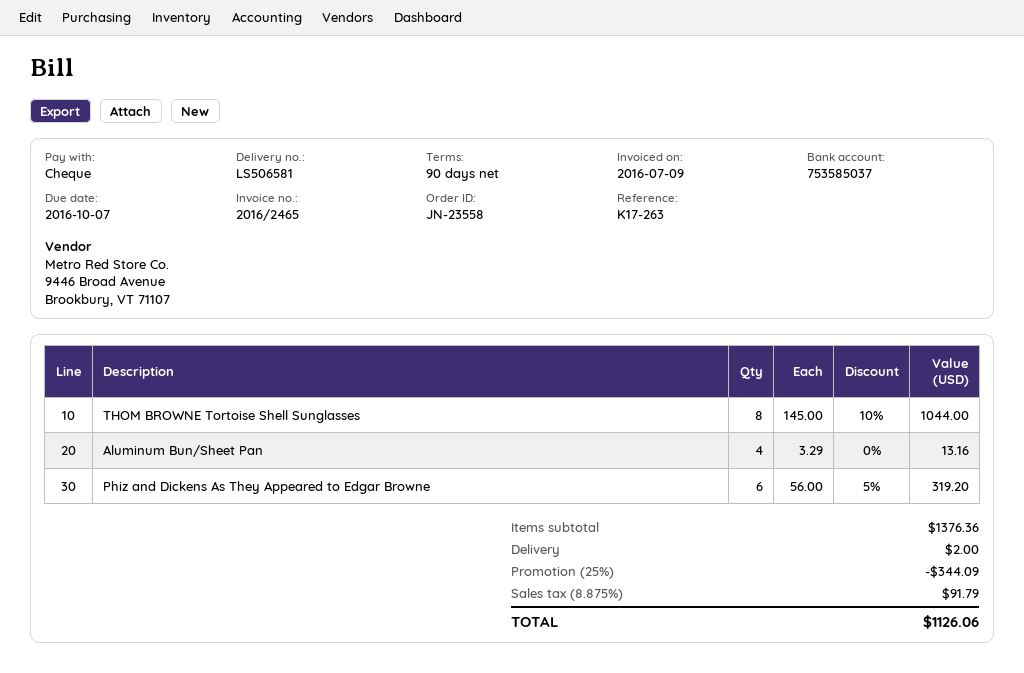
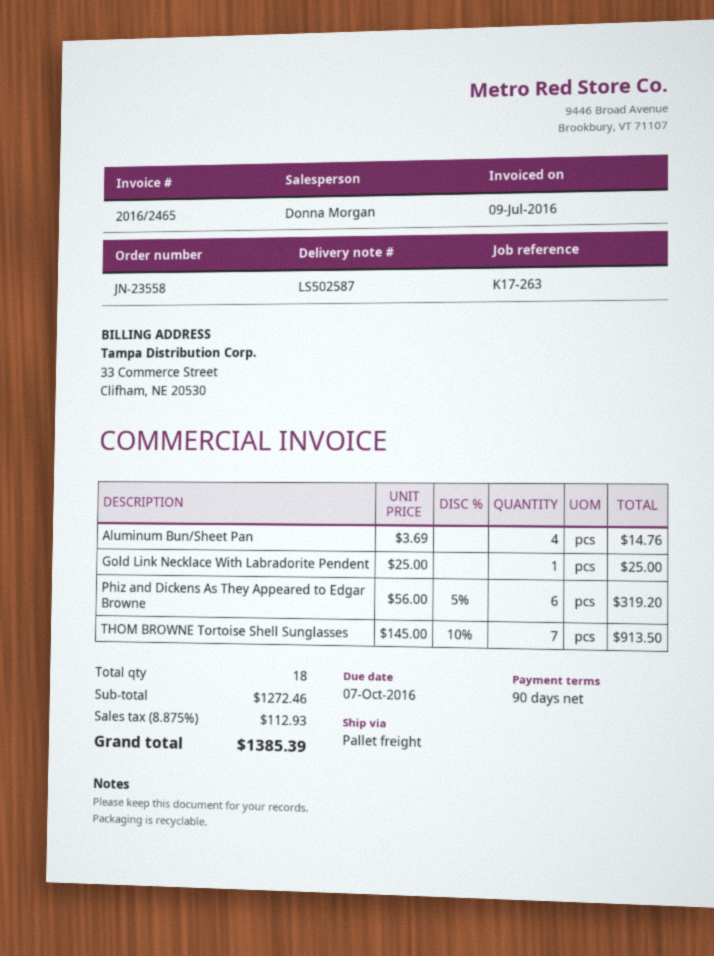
delivery note number: LS506581 -> LS502587
THOM BROWNE Tortoise Shell Sunglasses: 8 x 145.00 - 10% = 1044.00 -> 7 x 145.00 - 10% = 913.50
Aluminum Bun/Sheet Pan: 4 x 3.29 = 13.16 -> 4 x 3.69 = 14.76
Gold Link Necklace With Labradorite Pendent: none -> 1 x 25.00 = 25.00
subtotal: 1376.36 -> 1272.46
discount: 25% = 344.09 -> none
shipping: 2.00 -> none
tax: 8.875% = 91.79 -> 8.875% = 112.93
total: 1126.06 -> 1385.39

